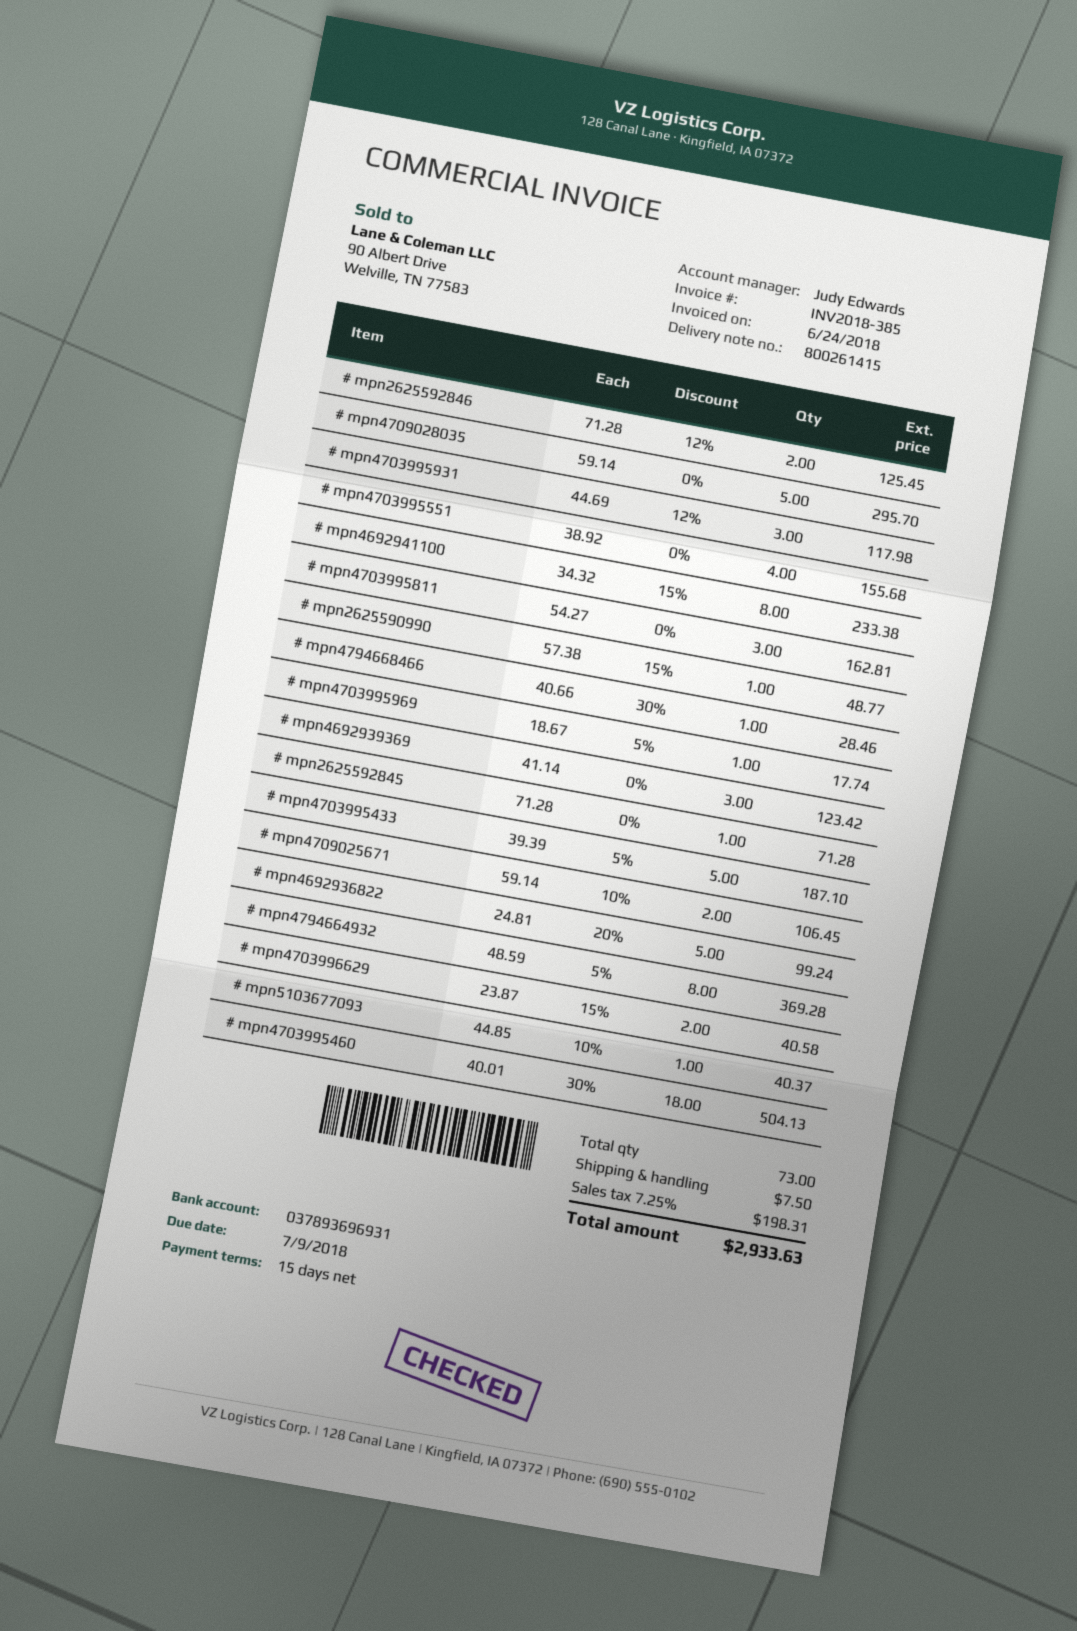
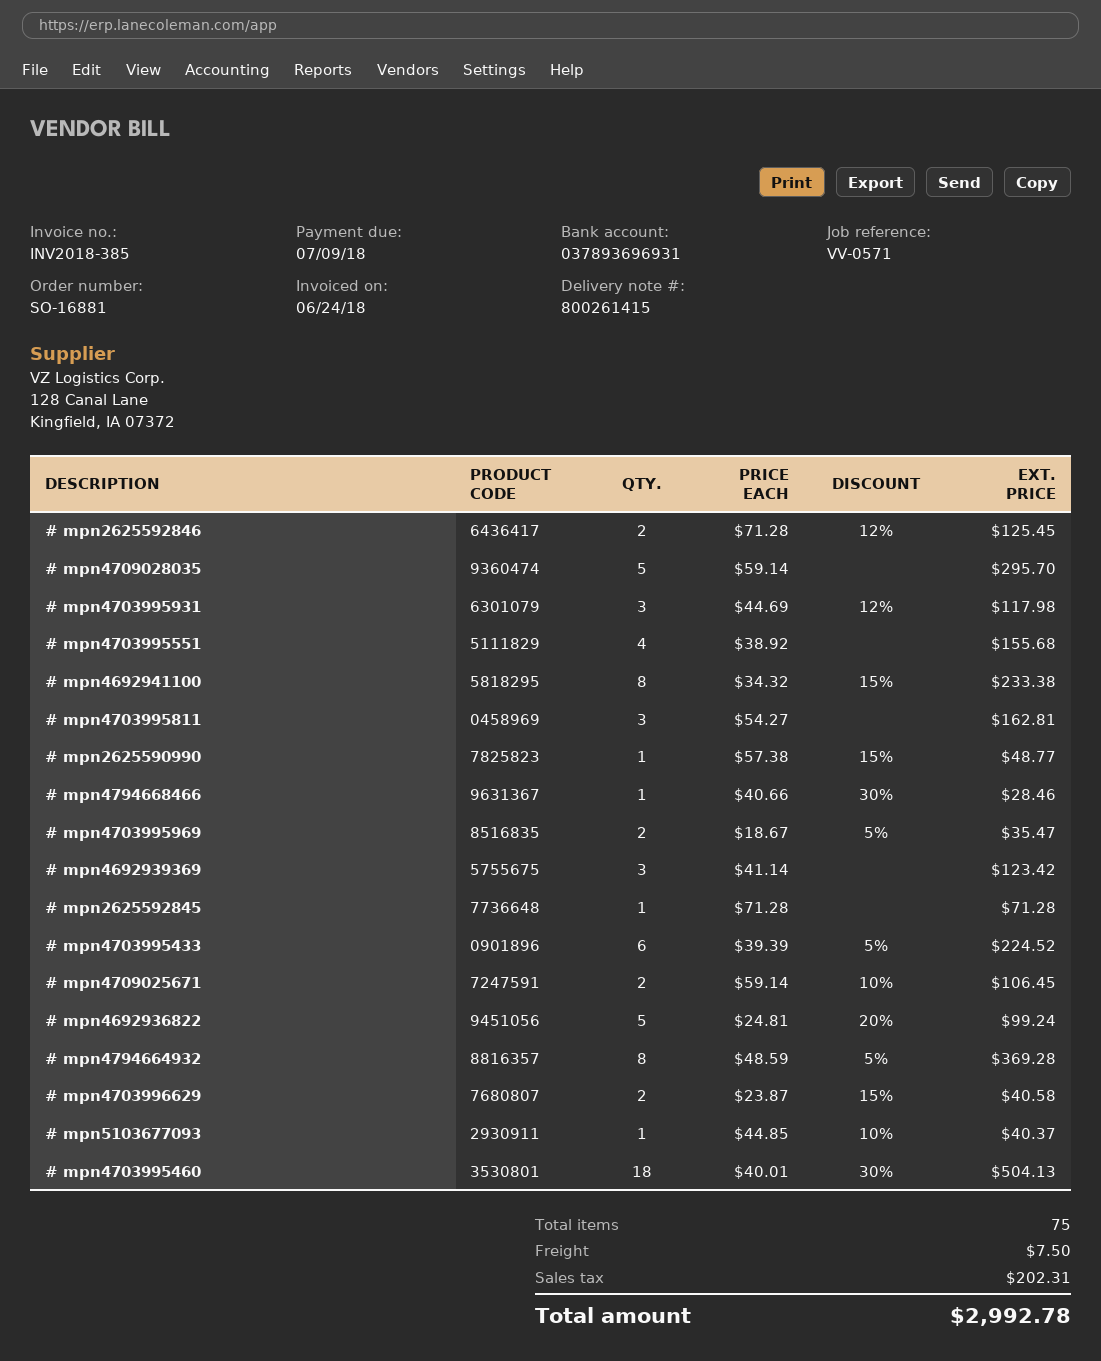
# mpn4703995969: 1 x 18.67 - 5% = 17.74 -> 2 x 18.67 - 5% = 35.47
# mpn4703995433: 5 x 39.39 - 5% = 187.10 -> 6 x 39.39 - 5% = 224.52
total quantity: 73 -> 75
tax: 198.31 -> 202.31
total: 2933.63 -> 2992.78

